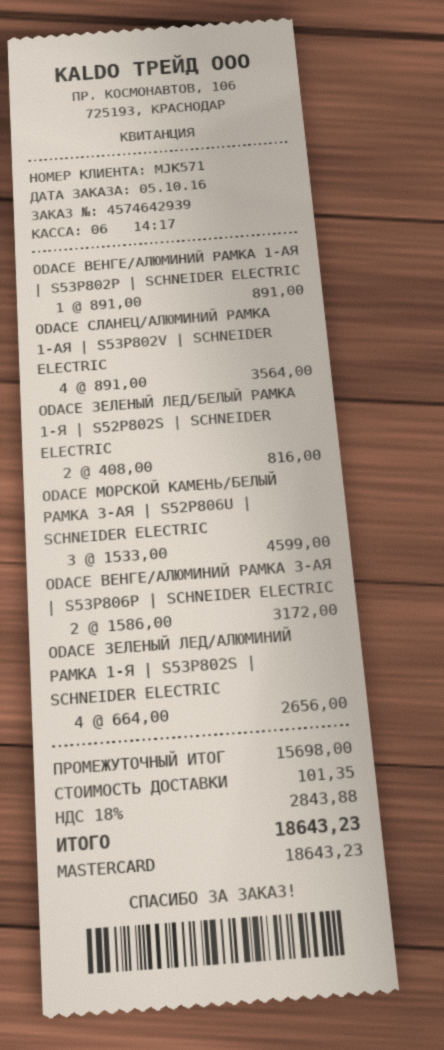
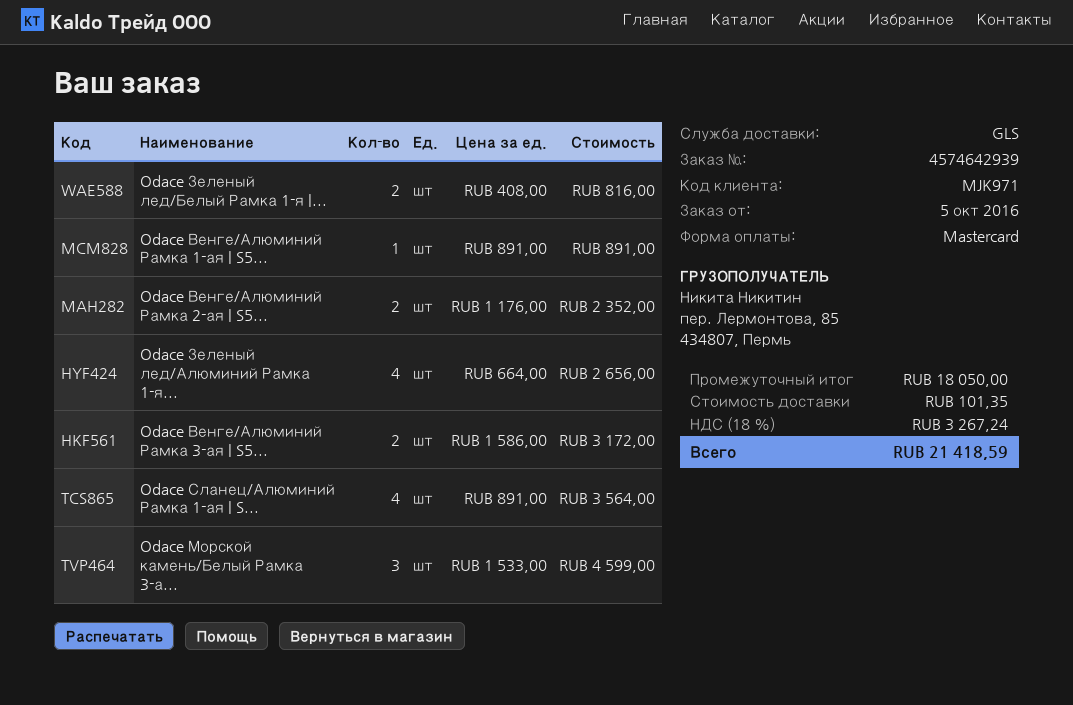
customer number: MJK571 -> MJK971
Odace Венге/Алюминий Рамка 2-ая | S5...: none -> 2 x 1176.00 = 2352.00
subtotal: 15698.00 -> 18050.00
tax: 18% = 2843.88 -> 18% = 3267.24
total: 18643.23 -> 21418.59

